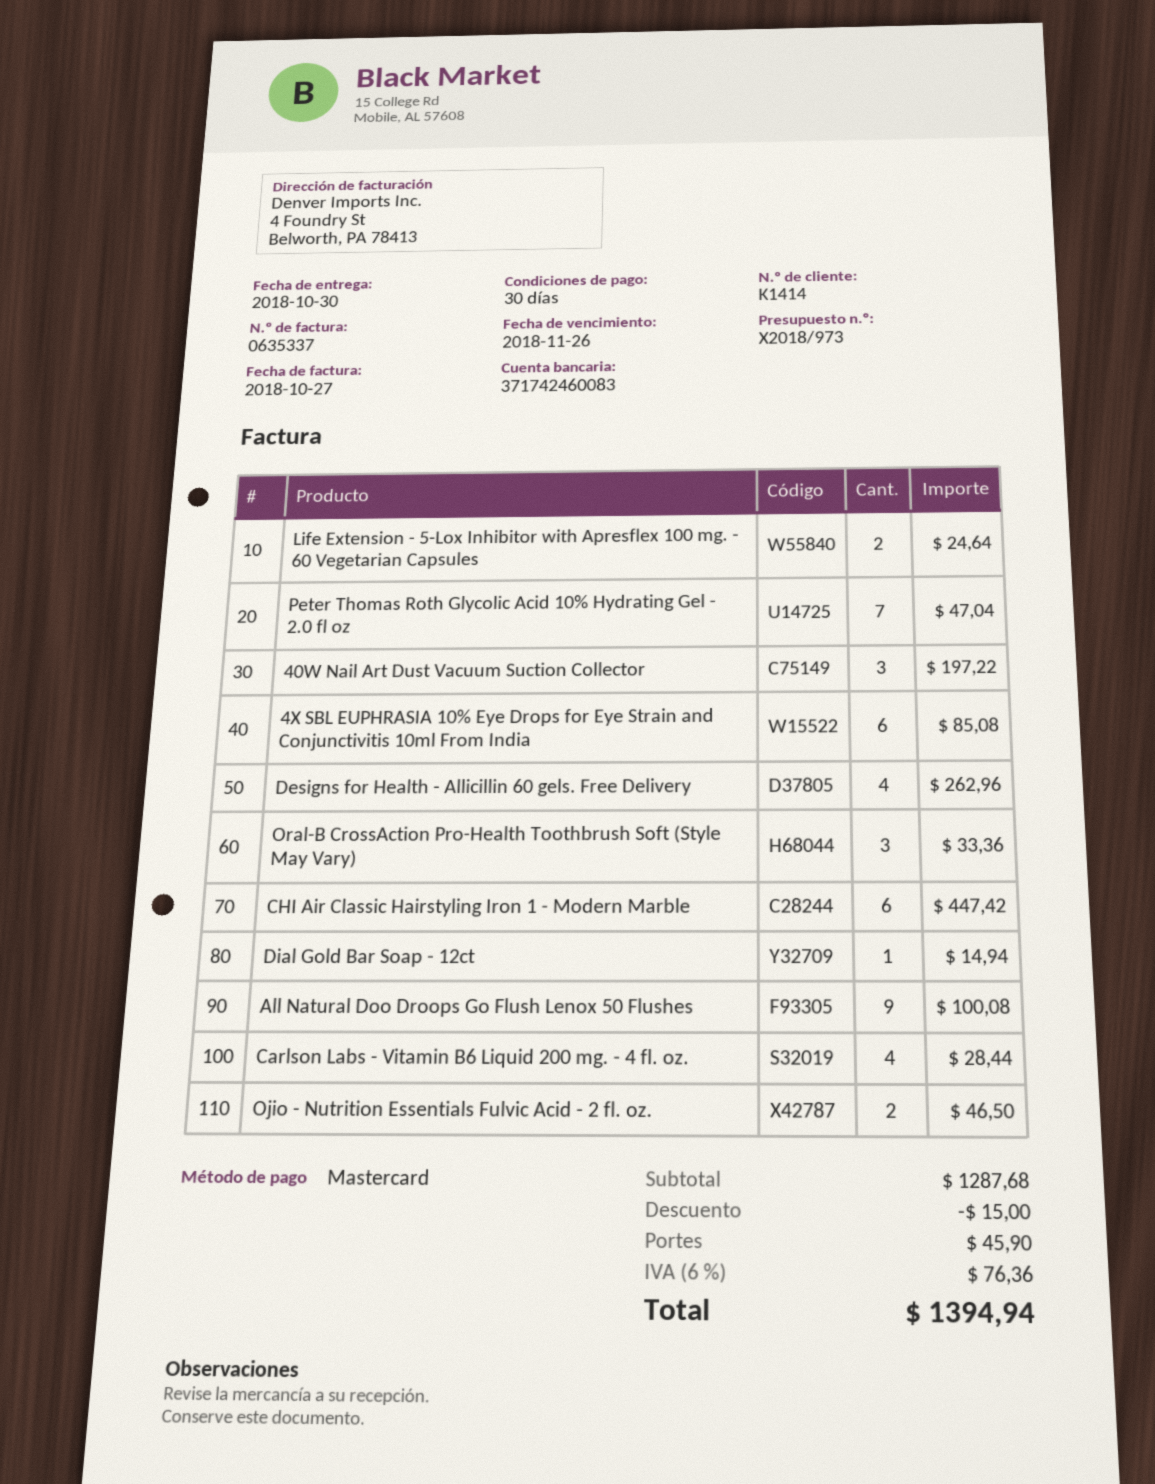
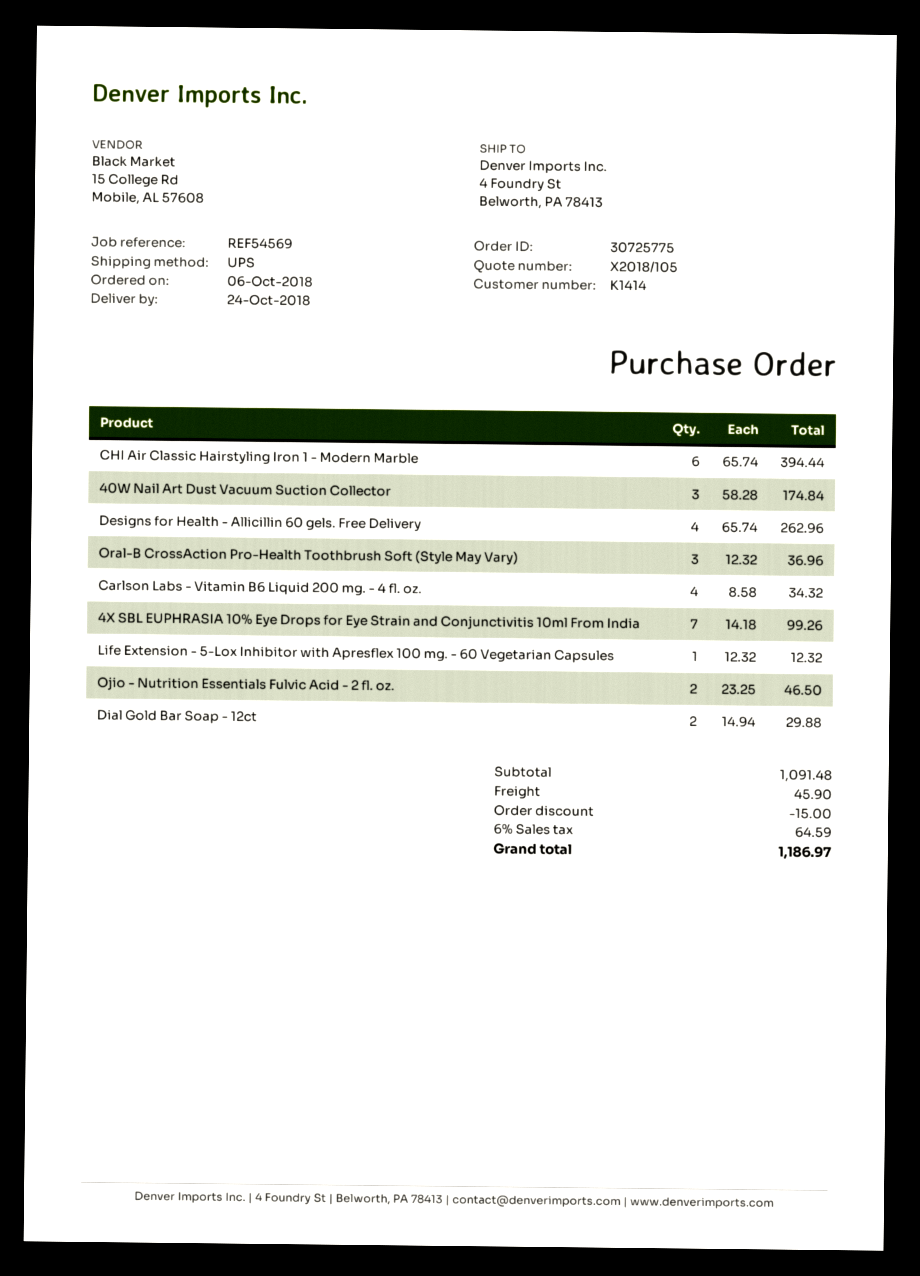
quote number: X2018/973 -> X2018/105
delivery date: 2018-10-30 -> 2018-10-24
Life Extension - 5-Lox Inhibitor with Apresflex 100 mg. - 60 Vegetarian Capsules: 2 for 24.64 -> 1 for 12.32
Peter Thomas Roth Glycolic Acid 10% Hydrating Gel - 2.0 fl oz: 7 for 47.04 -> none
40W Nail Art Dust Vacuum Suction Collector: 3 for 197.22 -> 3 for 174.84
4X SBL EUPHRASIA 10% Eye Drops for Eye Strain and Conjunctivitis 10ml From India: 6 for 85.08 -> 7 for 99.26
Oral-B CrossAction Pro-Health Toothbrush Soft (Style May Vary): 3 for 33.36 -> 3 for 36.96
CHI Air Classic Hairstyling Iron 1 - Modern Marble: 6 for 447.42 -> 6 for 394.44
Dial Gold Bar Soap - 12ct: 1 for 14.94 -> 2 for 29.88
All Natural Doo Droops Go Flush Lenox 50 Flushes: 9 for 100.08 -> none
Carlson Labs - Vitamin B6 Liquid 200 mg. - 4 fl. oz.: 4 for 28.44 -> 4 for 34.32
subtotal: 1287.68 -> 1091.48
tax: 6% = 76.36 -> 6% = 64.59
total: 1394.94 -> 1186.97

